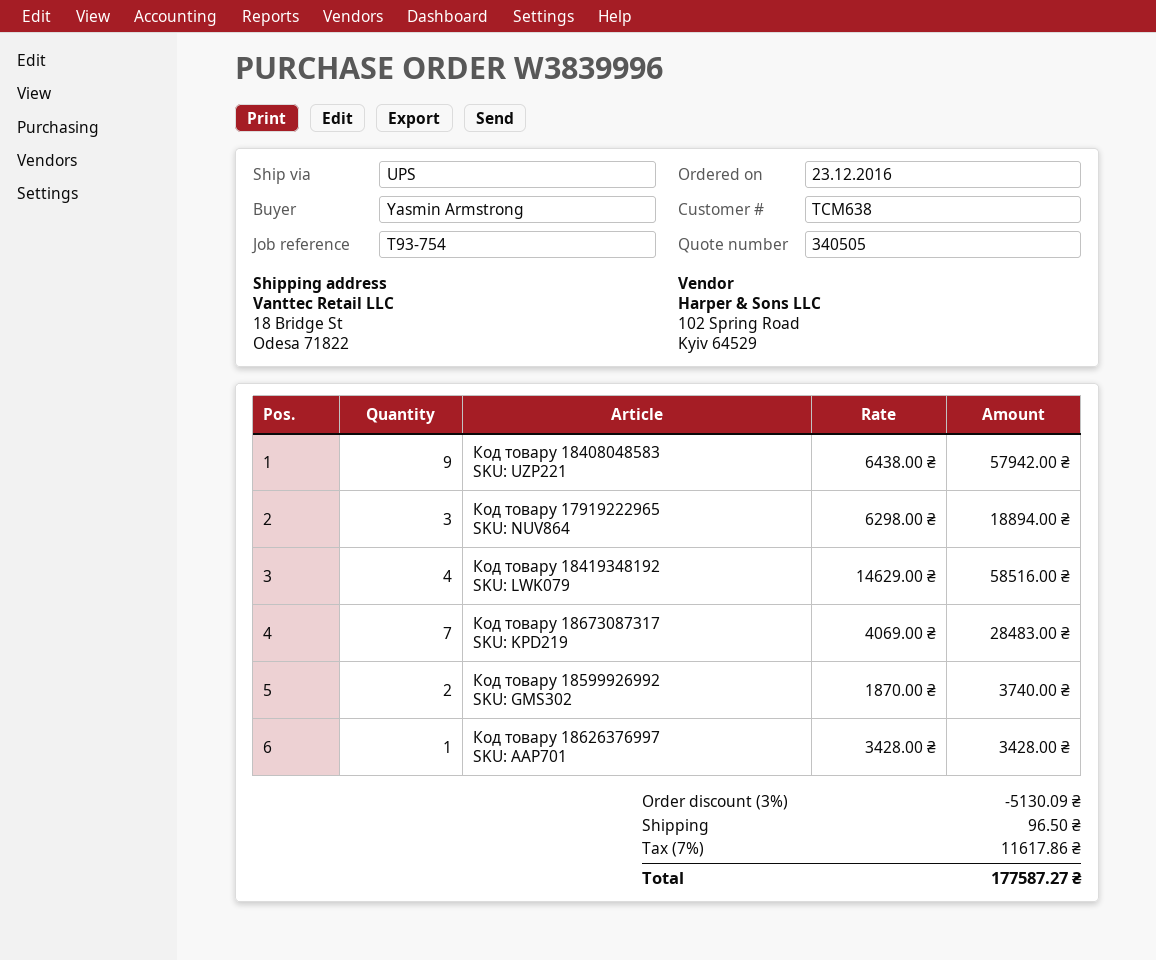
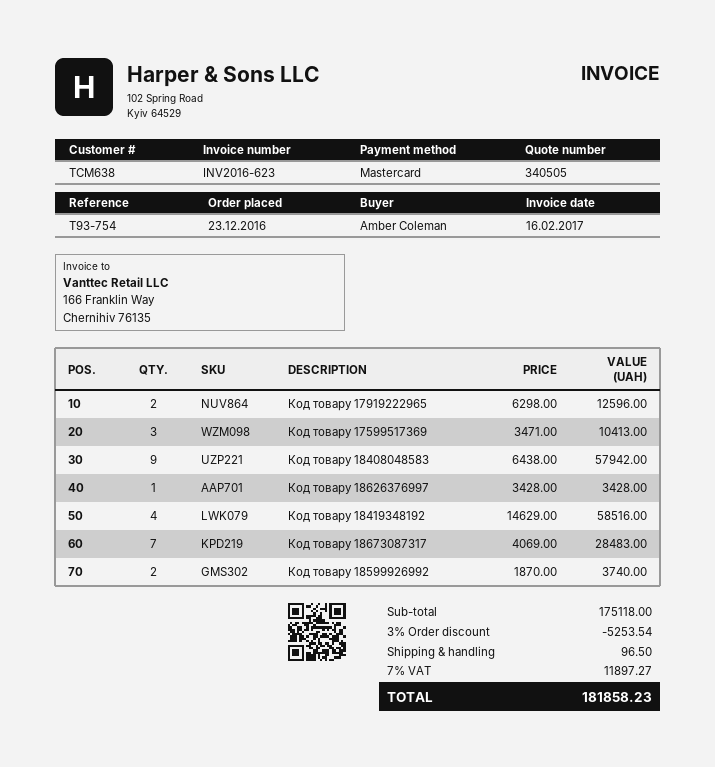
ordered by: Yasmin Armstrong -> Amber Coleman
Код товару 17919222965: 3 x 6298.00 = 18894.00 -> 2 x 6298.00 = 12596.00
Код товару 17599517369: none -> 3 x 3471.00 = 10413.00
discount: 3% = 5130.09 -> 3% = 5253.54
tax: 7% = 11617.86 -> 7% = 11897.27
total: 177587.27 -> 181858.23

